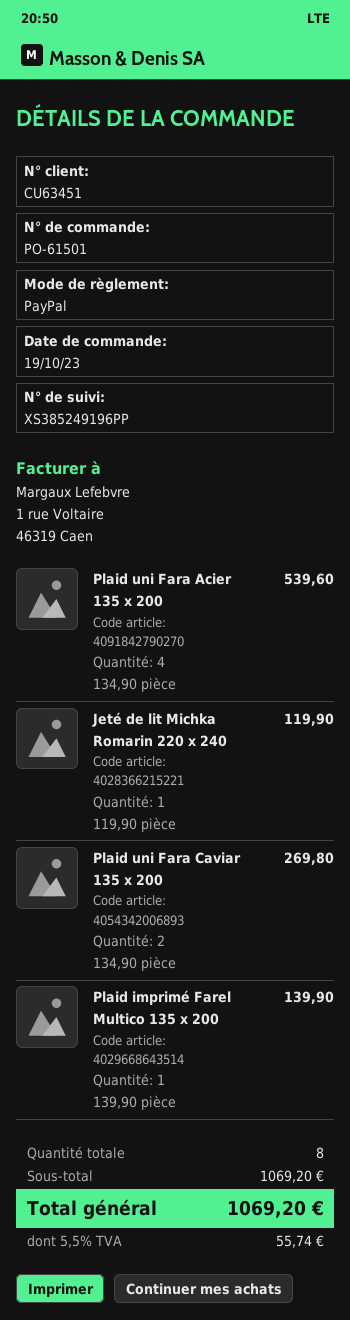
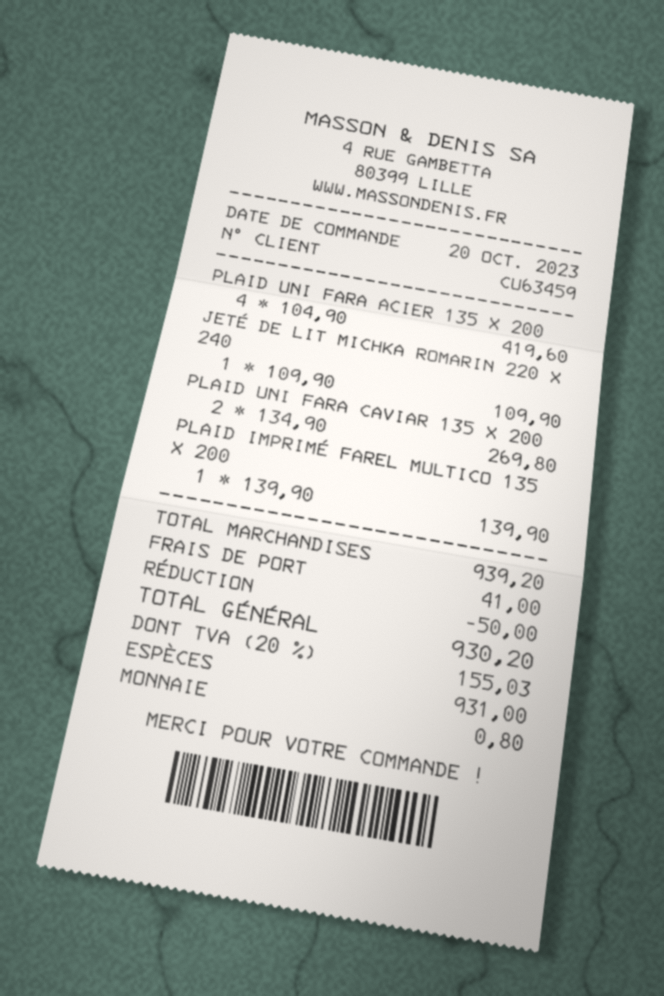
order date: 2023-10-19 -> 2023-10-20
customer number: CU63451 -> CU63459
payment method: PayPal -> cash
Plaid uni Fara Acier 135 x 200: 4 x 134.90 = 539.60 -> 4 x 104.90 = 419.60
Jeté de lit Michka Romarin 220 x 240: 1 x 119.90 = 119.90 -> 1 x 109.90 = 109.90
subtotal: 1069.20 -> 939.20
discount: none -> 50.00
shipping: none -> 41.00
tax: 5.5% = 55.74 -> 20% = 155.03
total: 1069.20 -> 930.20

